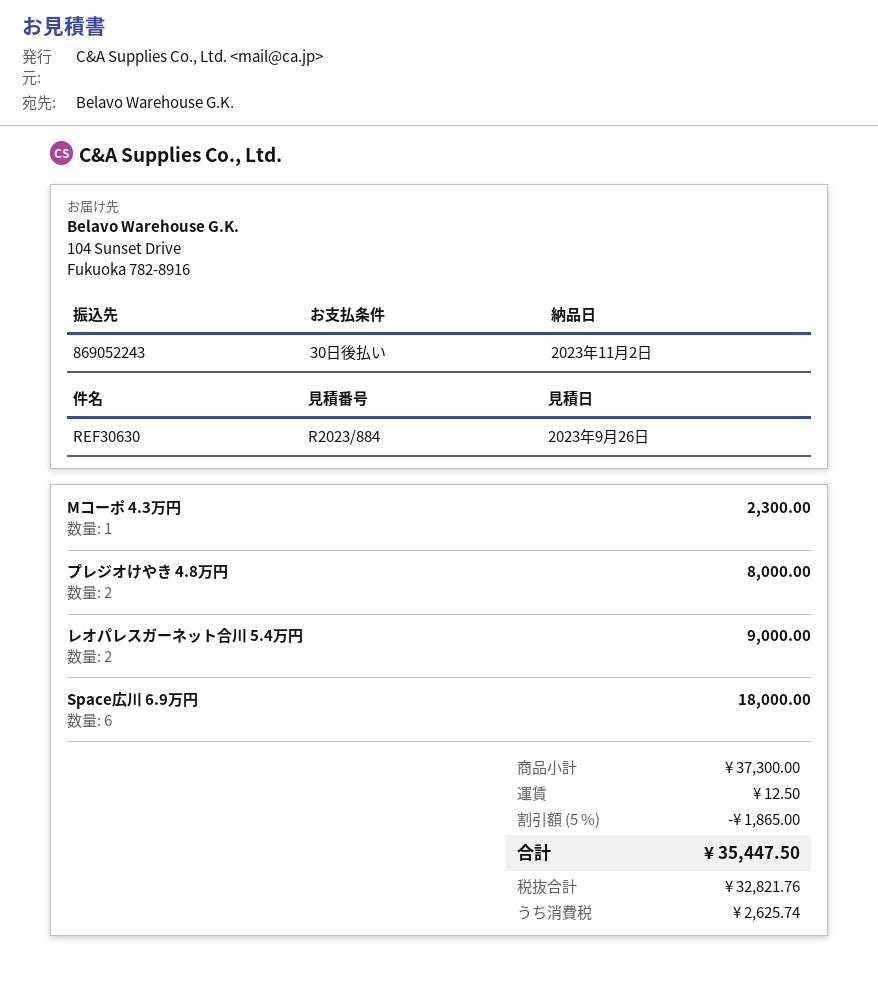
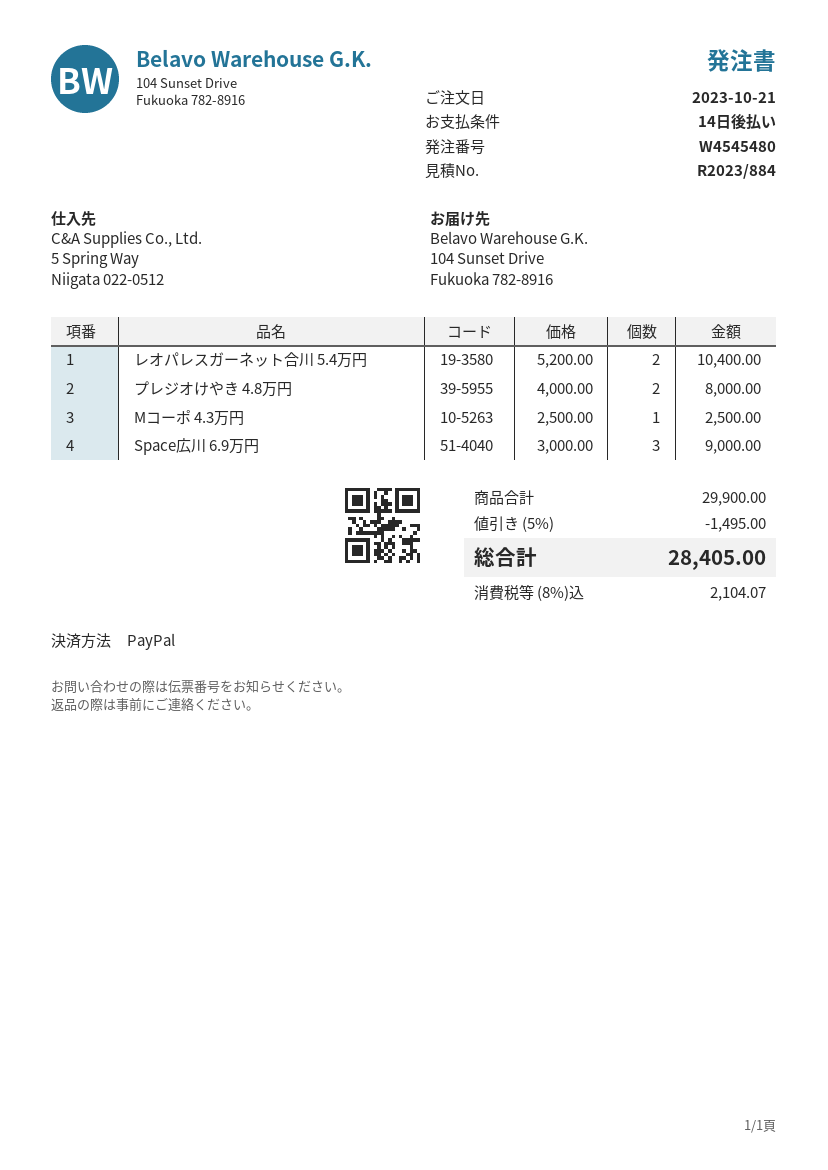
payment terms: 30 days -> 14 days
Mコーポ 4.3万円: 1 for 2300.00 -> 1 for 2500.00
レオパレスガーネット合川 5.4万円: 2 for 9000.00 -> 2 for 10400.00
Space広川 6.9万円: 6 for 18000.00 -> 3 for 9000.00
subtotal: 37300.00 -> 29900.00
discount: 5% = 1865.00 -> 5% = 1495.00
shipping: 12.50 -> none
tax: 2625.74 -> 2104.07
total: 35447.50 -> 28405.00

